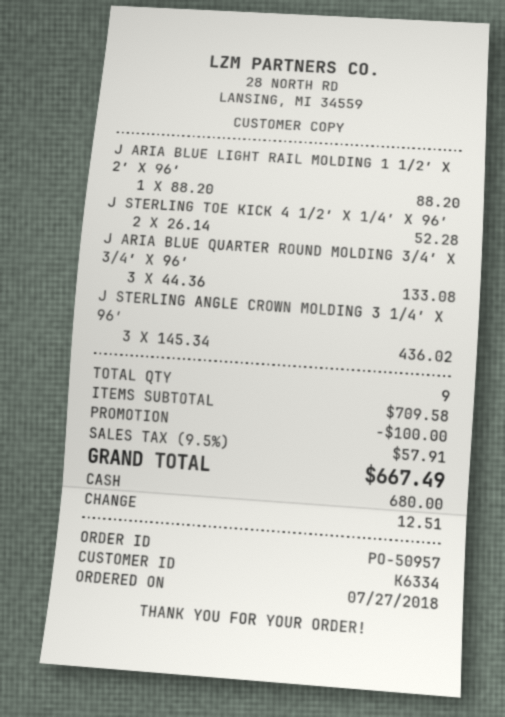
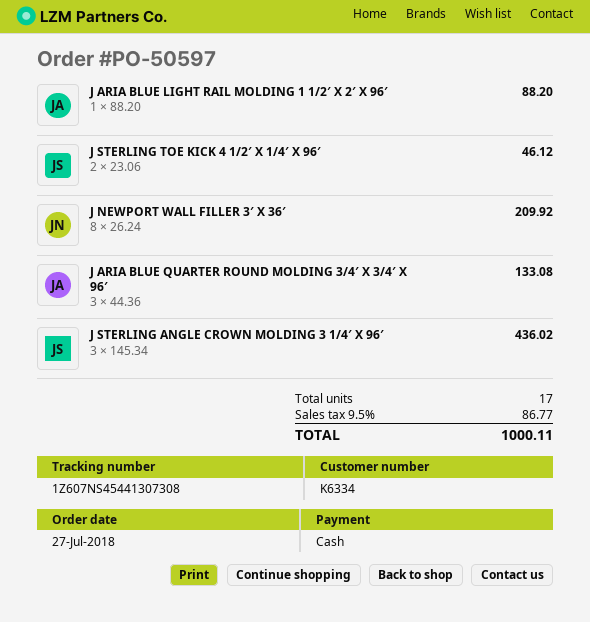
order number: PO-50957 -> PO-50597
J STERLING TOE KICK 4 1/2′ X 1/4′ X 96′: 2 x 26.14 = 52.28 -> 2 x 23.06 = 46.12
J NEWPORT WALL FILLER 3′ X 36′: none -> 8 x 26.24 = 209.92
total quantity: 9 -> 17
discount: 100.00 -> none
tax: 9.5% = 57.91 -> 9.5% = 86.77
total: 667.49 -> 1000.11

